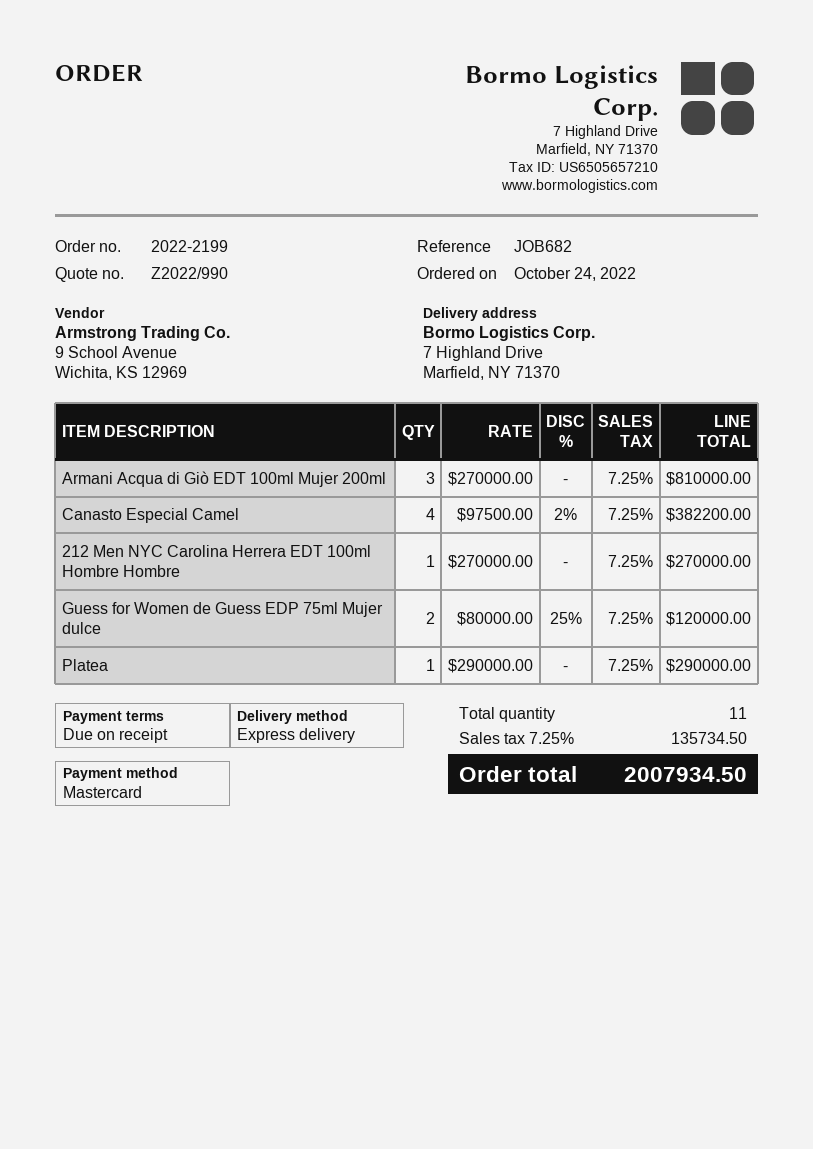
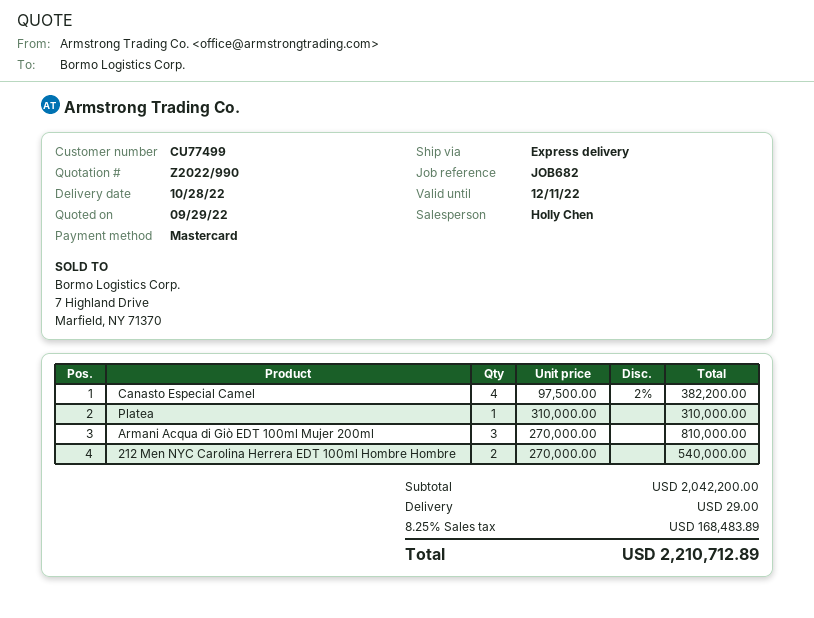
212 Men NYC Carolina Herrera EDT 100ml Hombre Hombre: 1 x 270000.00 = 270000.00 -> 2 x 270000.00 = 540000.00
Guess for Women de Guess EDP 75ml Mujer dulce: 2 x 80000.00 - 25% = 120000.00 -> none
Platea: 1 x 290000.00 = 290000.00 -> 1 x 310000.00 = 310000.00
shipping: none -> 29.00
tax: 7.25% = 135734.50 -> 8.25% = 168483.89
total: 2007934.50 -> 2210712.89

